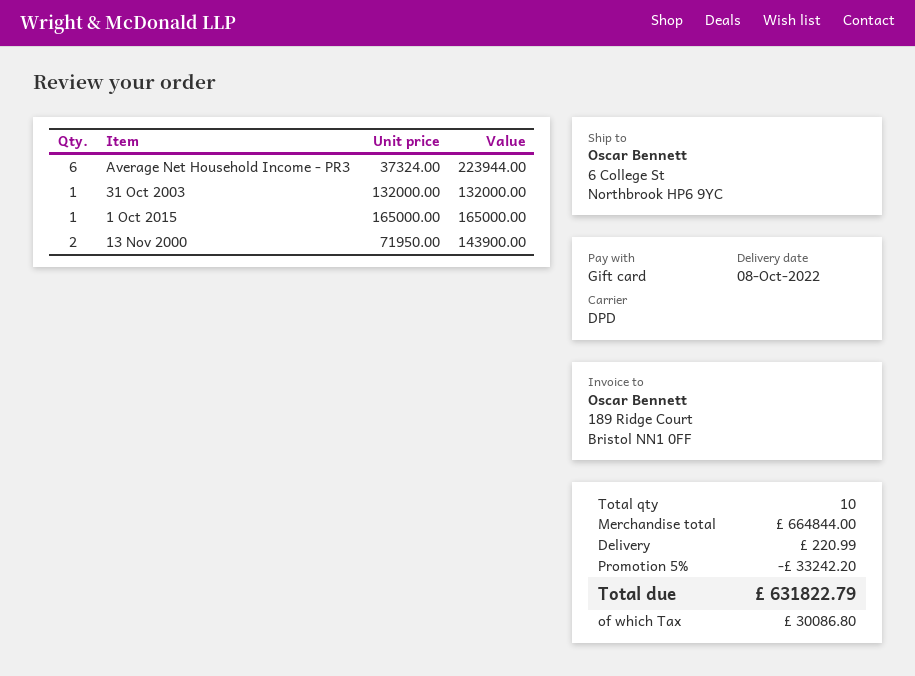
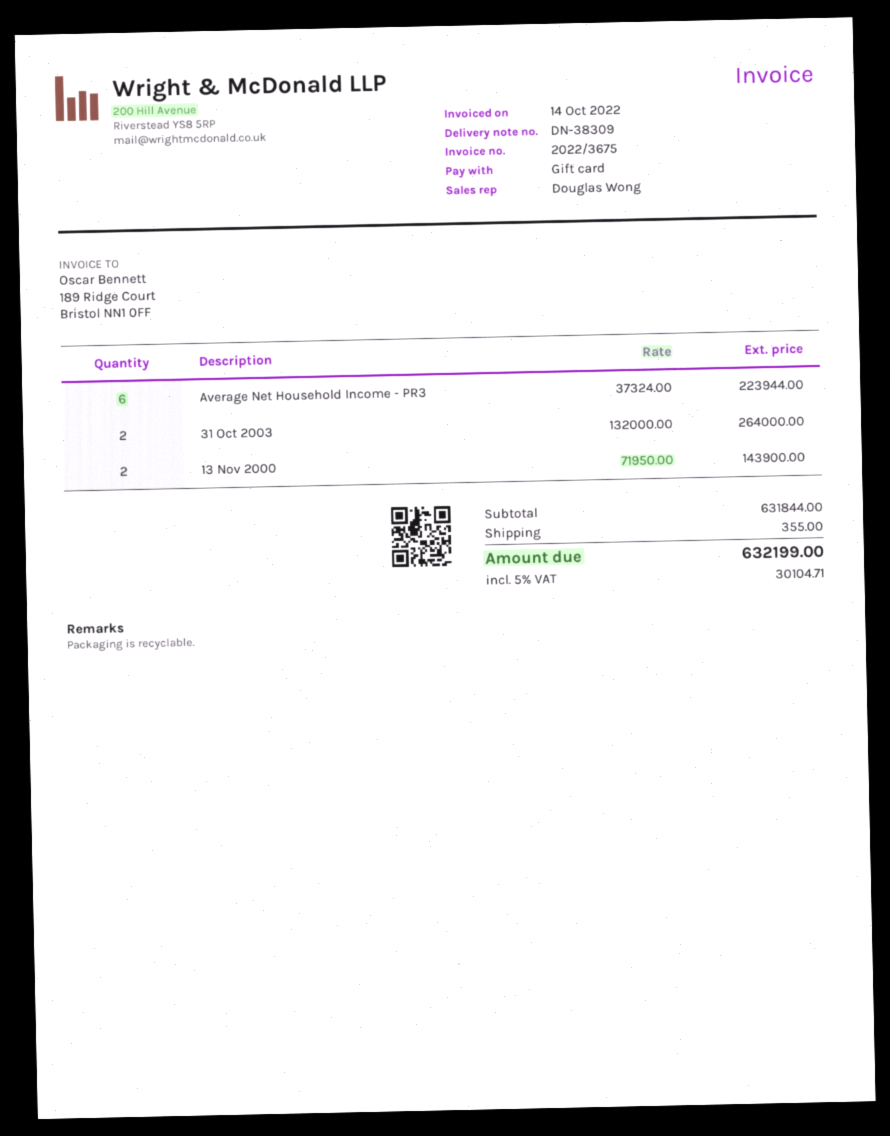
31 Oct 2003: 1 x 132000.00 = 132000.00 -> 2 x 132000.00 = 264000.00
1 Oct 2015: 1 x 165000.00 = 165000.00 -> none
subtotal: 664844.00 -> 631844.00
discount: 5% = 33242.20 -> none
shipping: 220.99 -> 355.00
tax: 30086.80 -> 30104.71
total: 631822.79 -> 632199.00

